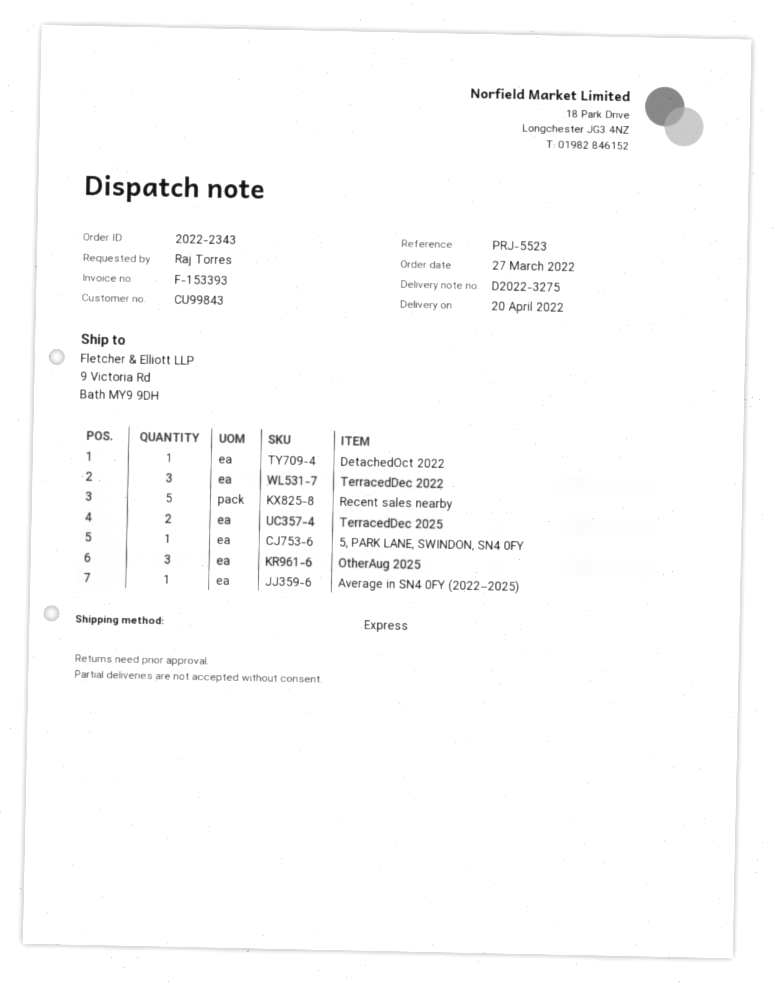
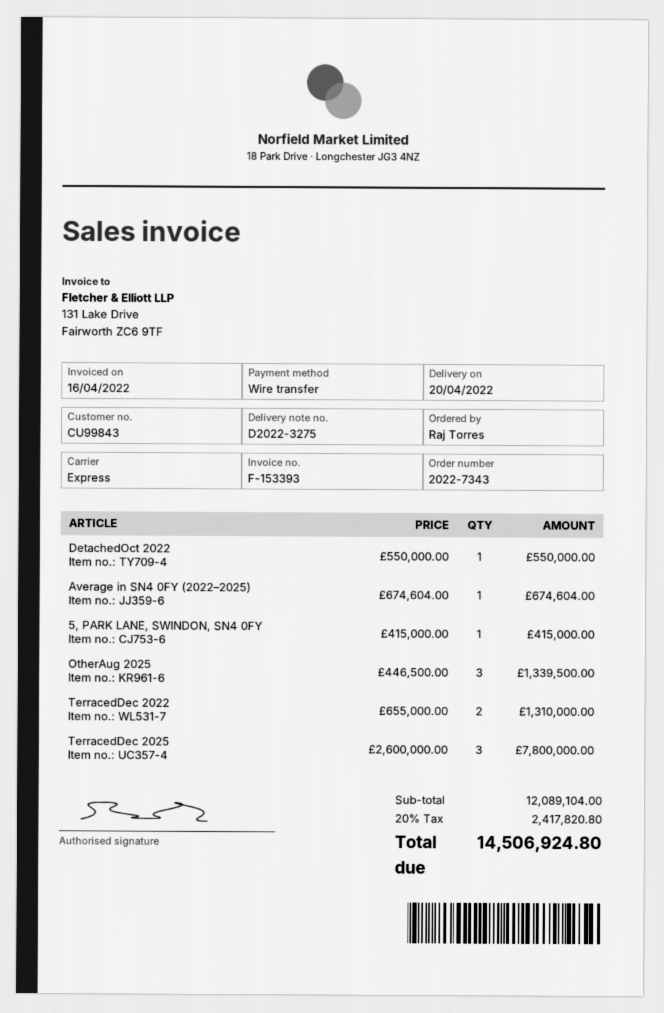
order number: 2022-2343 -> 2022-7343
TerracedDec 2022: 3 -> 2
Recent sales nearby: 5 -> none
TerracedDec 2025: 2 -> 3

